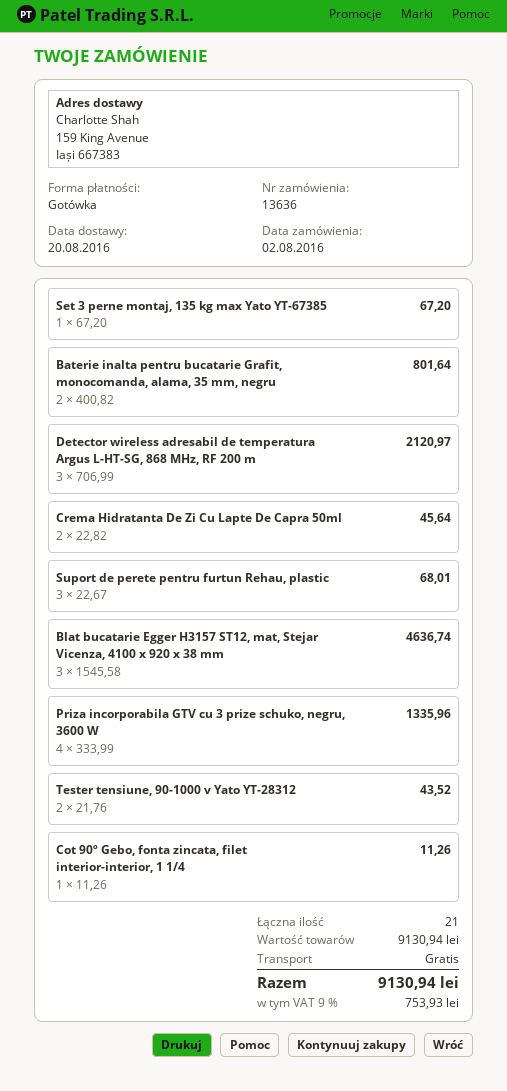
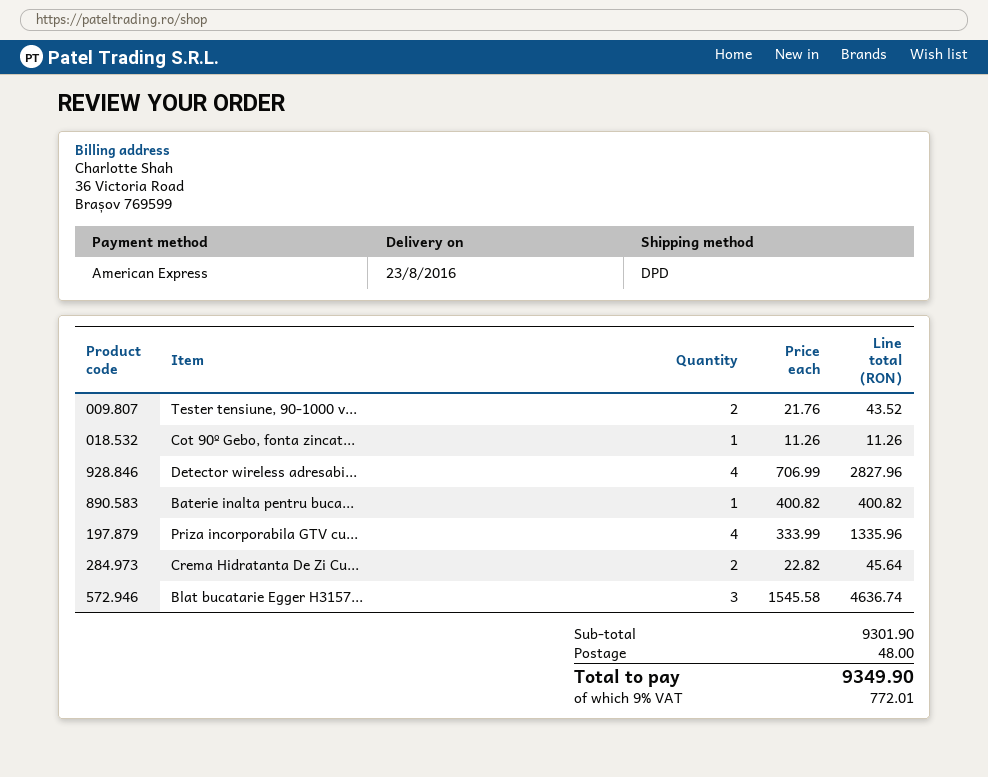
delivery date: 2016-08-20 -> 2016-08-23
payment method: cash -> American Express
Set 3 perne montaj, 135 kg max Yato YT-67385: 1 x 67.20 = 67.20 -> none
Baterie inalta pentru bucatarie Grafit, monocomanda, alama, 35 mm, negru: 2 x 400.82 = 801.64 -> 1 x 400.82 = 400.82
Detector wireless adresabil de temperatura Argus L-HT-SG, 868 MHz, RF 200 m: 3 x 706.99 = 2120.97 -> 4 x 706.99 = 2827.96
Suport de perete pentru furtun Rehau, plastic: 3 x 22.67 = 68.01 -> none
subtotal: 9130.94 -> 9301.90
shipping: 0.00 -> 48.00
tax: 9% = 753.93 -> 9% = 772.01
total: 9130.94 -> 9349.90

